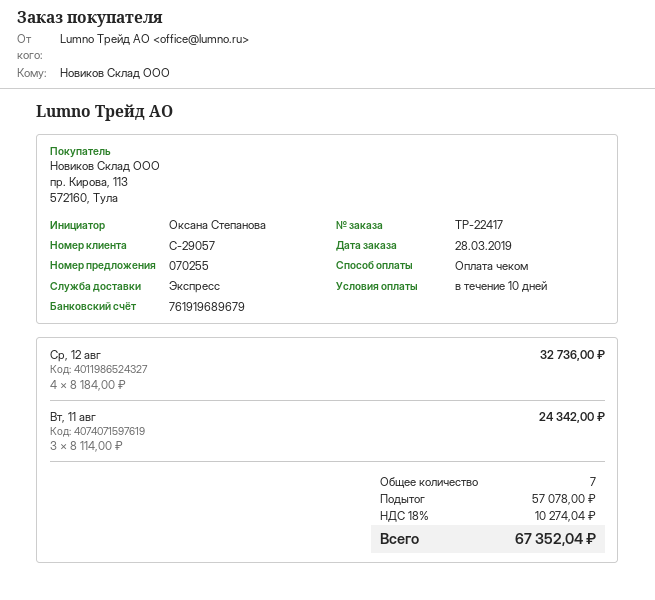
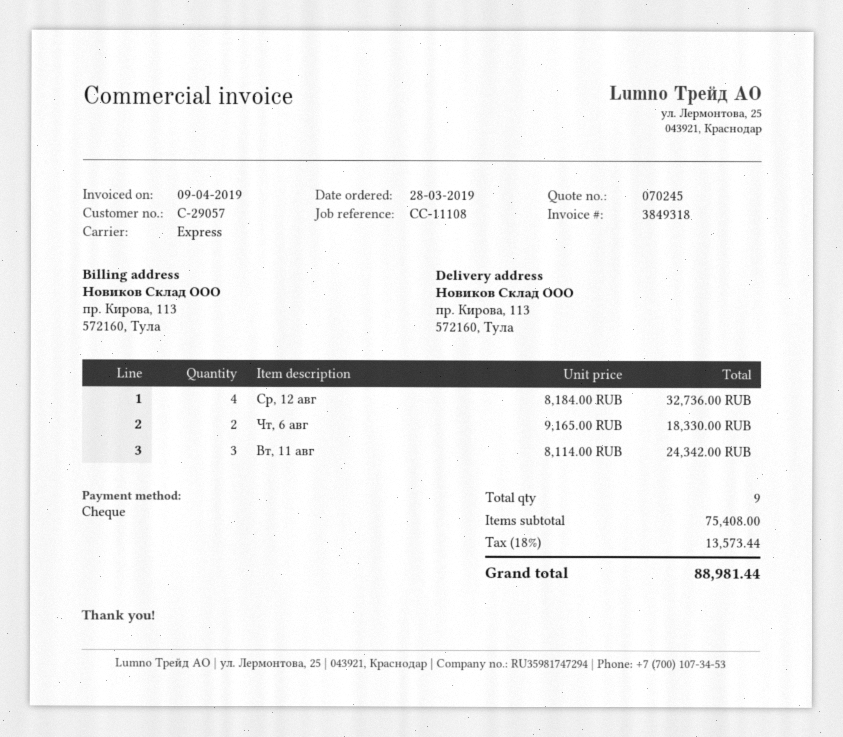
quote number: 070255 -> 070245
Чт, 6 авг: none -> 2 x 9165.00 = 18330.00
total quantity: 7 -> 9
subtotal: 57078.00 -> 75408.00
tax: 18% = 10274.04 -> 18% = 13573.44
total: 67352.04 -> 88981.44

